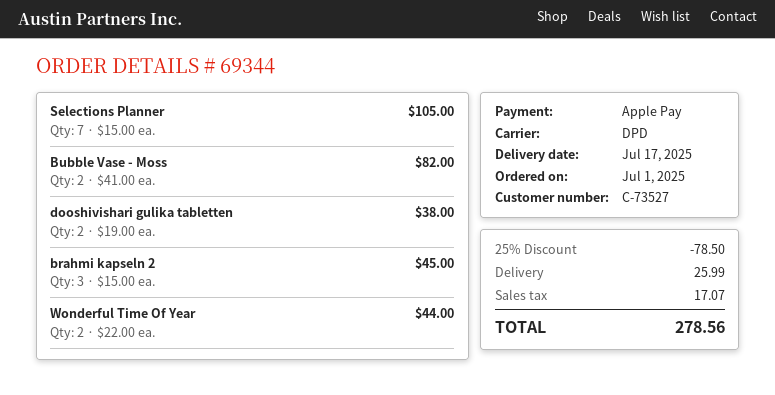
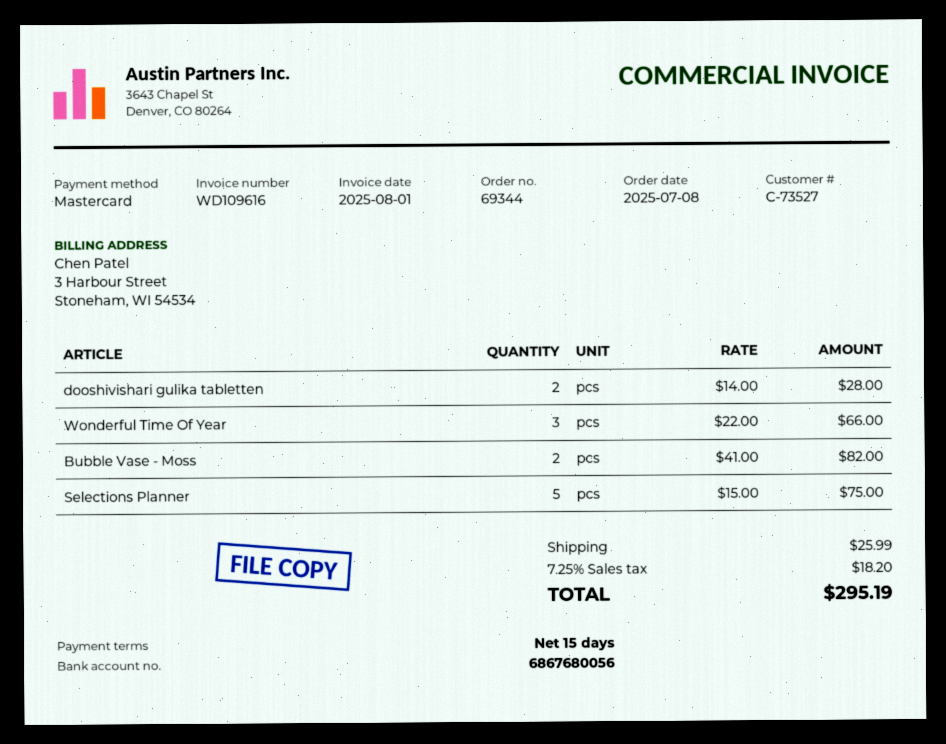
order date: 2025-07-01 -> 2025-07-08
payment method: Apple Pay -> Mastercard
Selections Planner: 7 x 15.00 = 105.00 -> 5 x 15.00 = 75.00
dooshivishari gulika tabletten: 2 x 19.00 = 38.00 -> 2 x 14.00 = 28.00
brahmi kapseln 2: 3 x 15.00 = 45.00 -> none
Wonderful Time Of Year: 2 x 22.00 = 44.00 -> 3 x 22.00 = 66.00
discount: 25% = 78.50 -> none
tax: 17.07 -> 18.20
total: 278.56 -> 295.19

